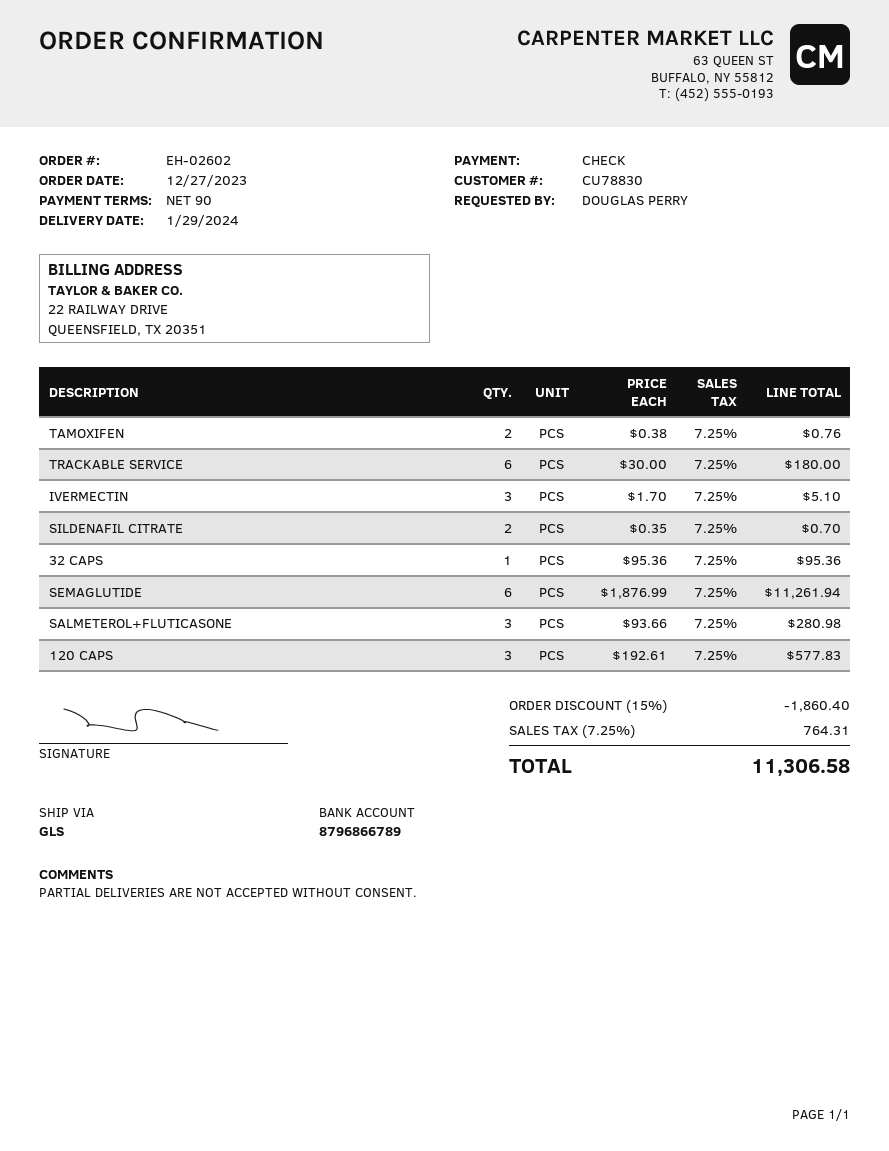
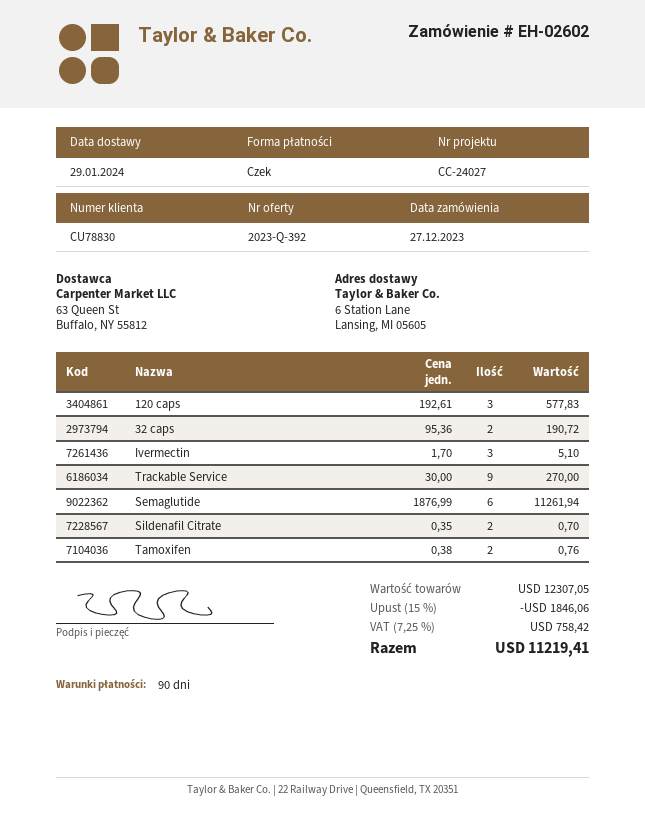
TRACKABLE SERVICE: 6 x 30.00 = 180.00 -> 9 x 30.00 = 270.00
32 CAPS: 1 x 95.36 = 95.36 -> 2 x 95.36 = 190.72
SALMETEROL+FLUTICASONE: 3 x 93.66 = 280.98 -> none
discount: 15% = 1860.40 -> 15% = 1846.06
tax: 7.25% = 764.31 -> 7.25% = 758.42
total: 11306.58 -> 11219.41

